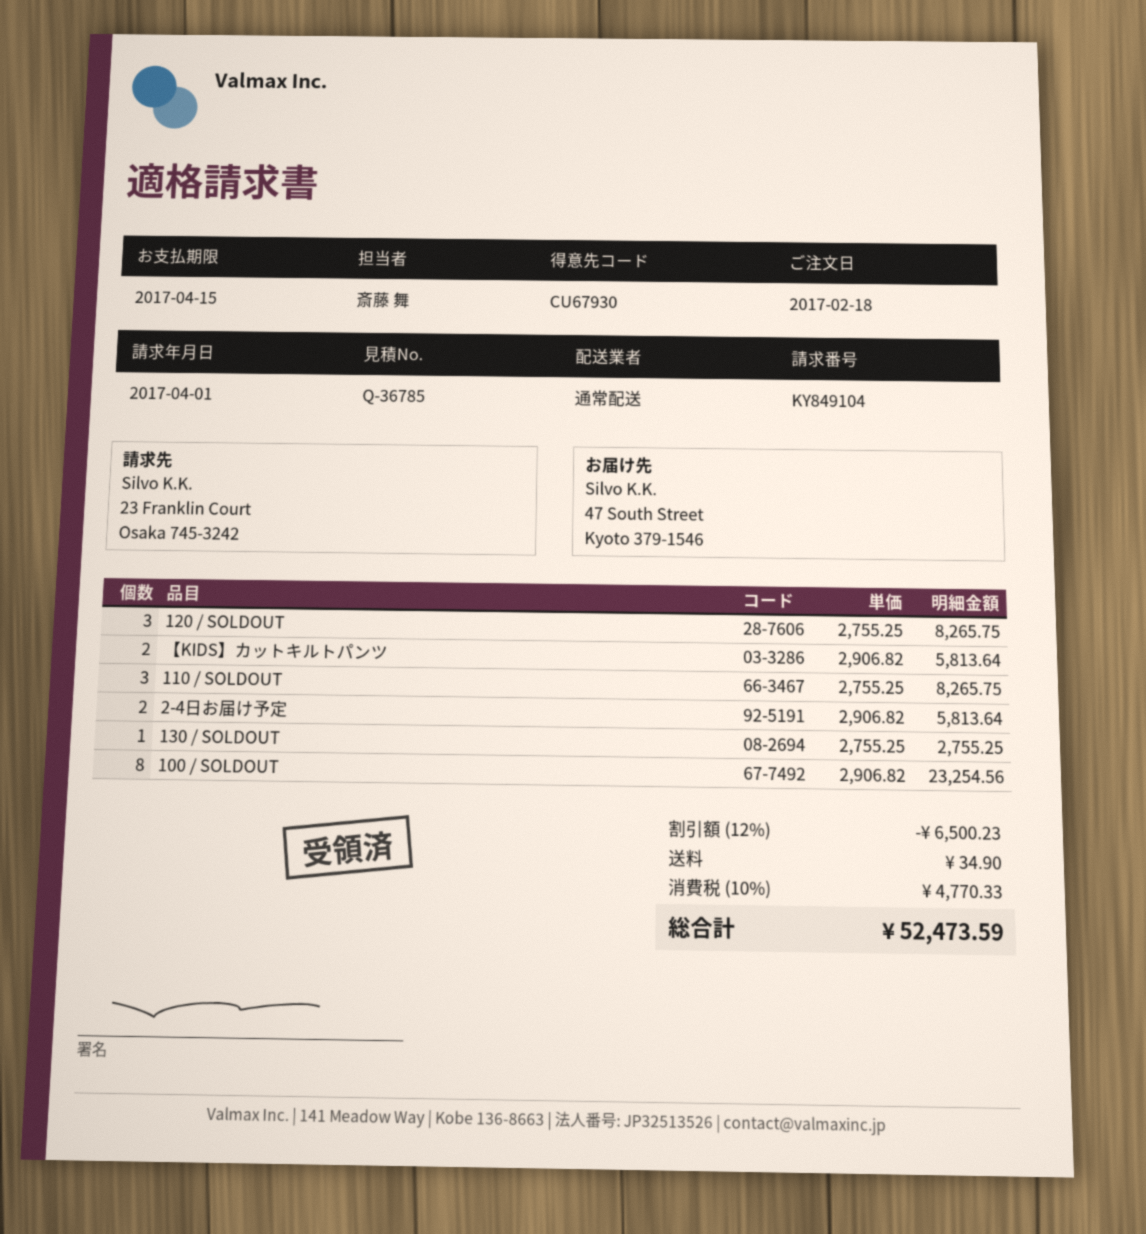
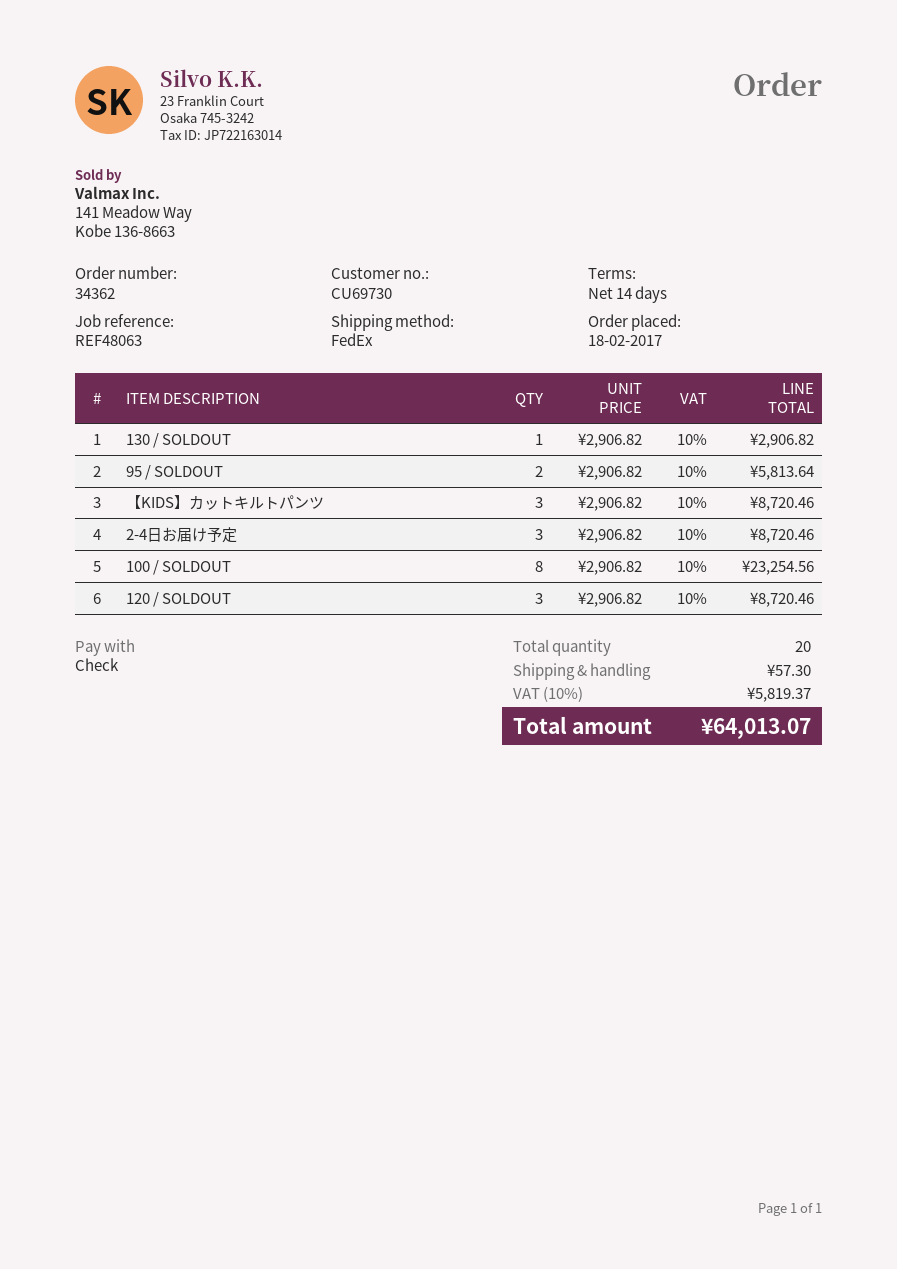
customer number: CU67930 -> CU69730
shipping method: standard -> FedEx
120 / SOLDOUT: 3 x 2755.25 = 8265.75 -> 3 x 2906.82 = 8720.46
【KIDS】カットキルトパンツ: 2 x 2906.82 = 5813.64 -> 3 x 2906.82 = 8720.46
110 / SOLDOUT: 3 x 2755.25 = 8265.75 -> none
2-4日お届け予定: 2 x 2906.82 = 5813.64 -> 3 x 2906.82 = 8720.46
130 / SOLDOUT: 1 x 2755.25 = 2755.25 -> 1 x 2906.82 = 2906.82
95 / SOLDOUT: none -> 2 x 2906.82 = 5813.64
discount: 12% = 6500.23 -> none
shipping: 34.90 -> 57.30
tax: 10% = 4770.33 -> 10% = 5819.37
total: 52473.59 -> 64013.07

